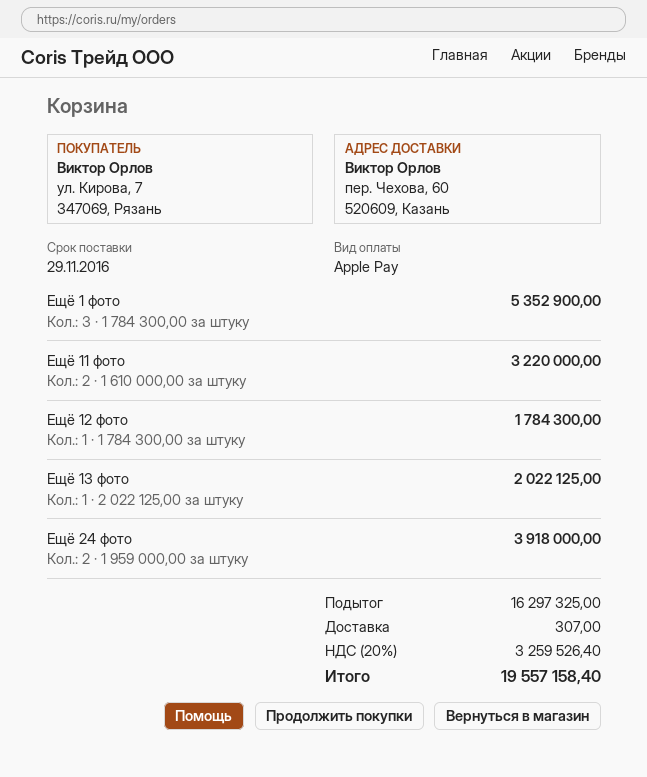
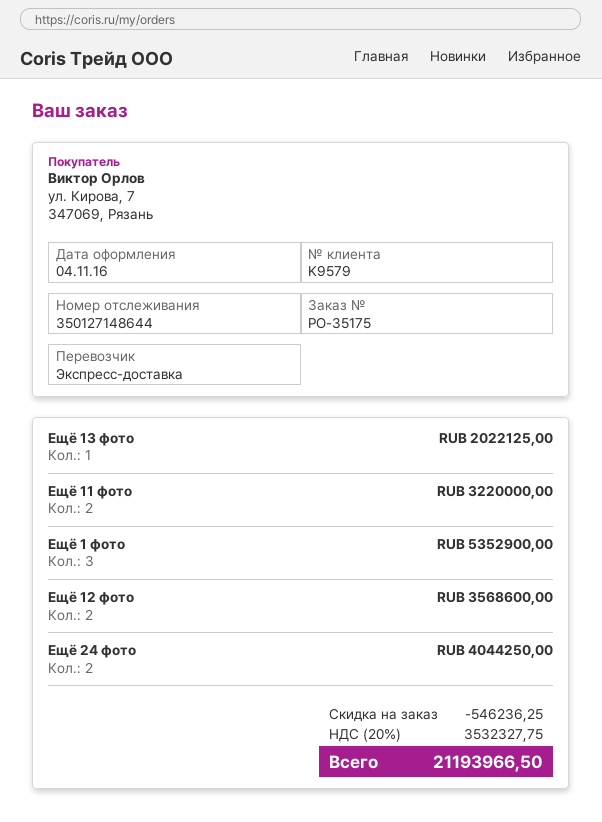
Ещё 12 фото: 1 for 1784300.00 -> 2 for 3568600.00
Ещё 24 фото: 2 for 3918000.00 -> 2 for 4044250.00
discount: none -> 546236.25
shipping: 307.00 -> none
tax: 20% = 3259526.40 -> 20% = 3532327.75
total: 19557158.40 -> 21193966.50

